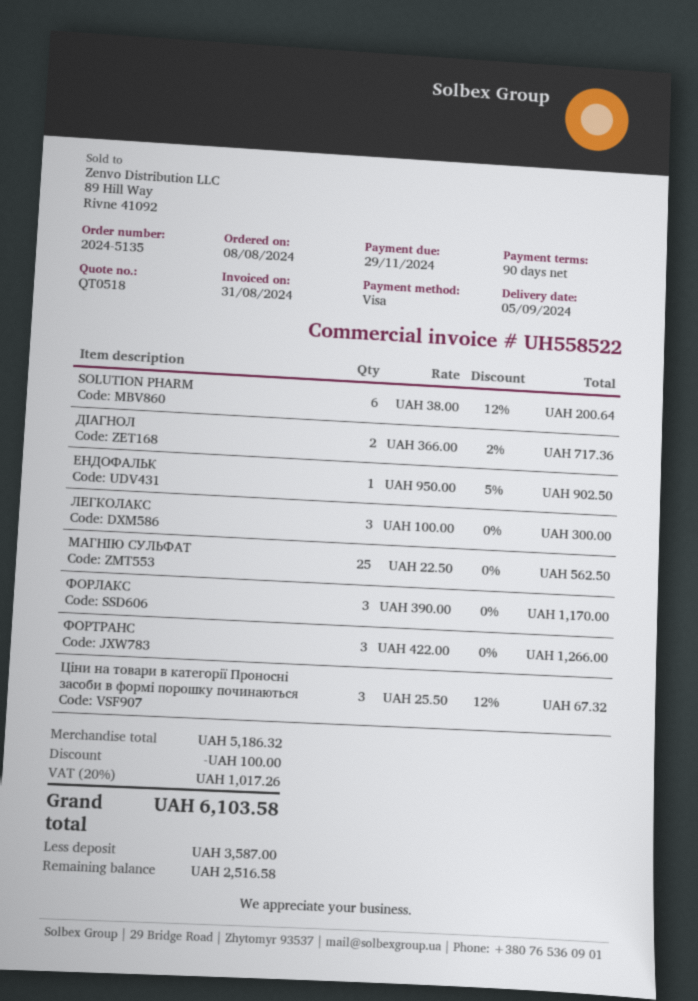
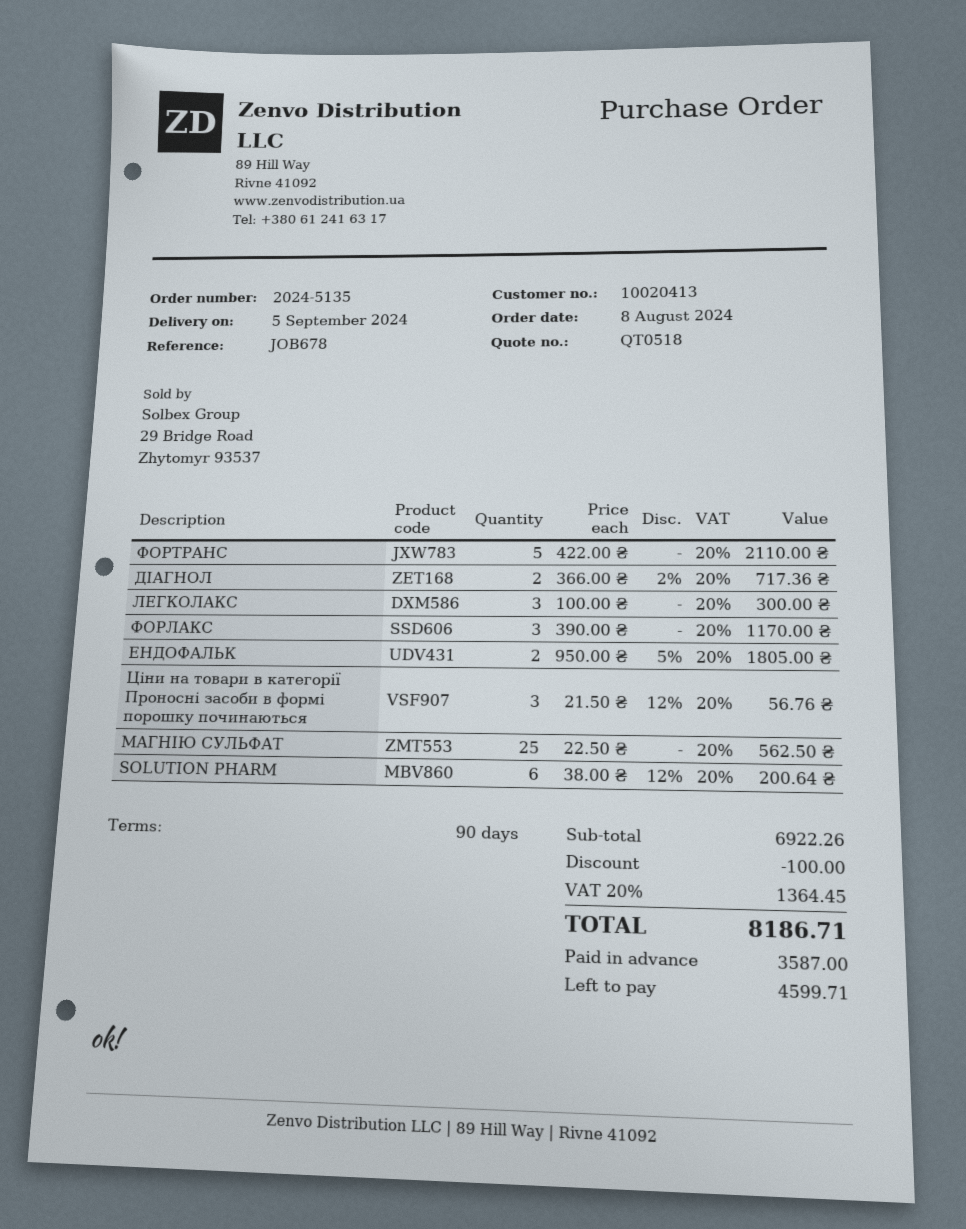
ЕНДОФАЛЬК: 1 x 950.00 - 5% = 902.50 -> 2 x 950.00 - 5% = 1805.00
ФОРТРАНС: 3 x 422.00 = 1266.00 -> 5 x 422.00 = 2110.00
Ціни на товари в категорії Проносні засоби в формі порошку починаються: 3 x 25.50 - 12% = 67.32 -> 3 x 21.50 - 12% = 56.76
subtotal: 5186.32 -> 6922.26
tax: 20% = 1017.26 -> 20% = 1364.45
total: 6103.58 -> 8186.71
balance: 2516.58 -> 4599.71

